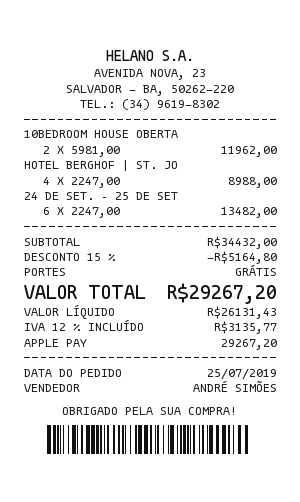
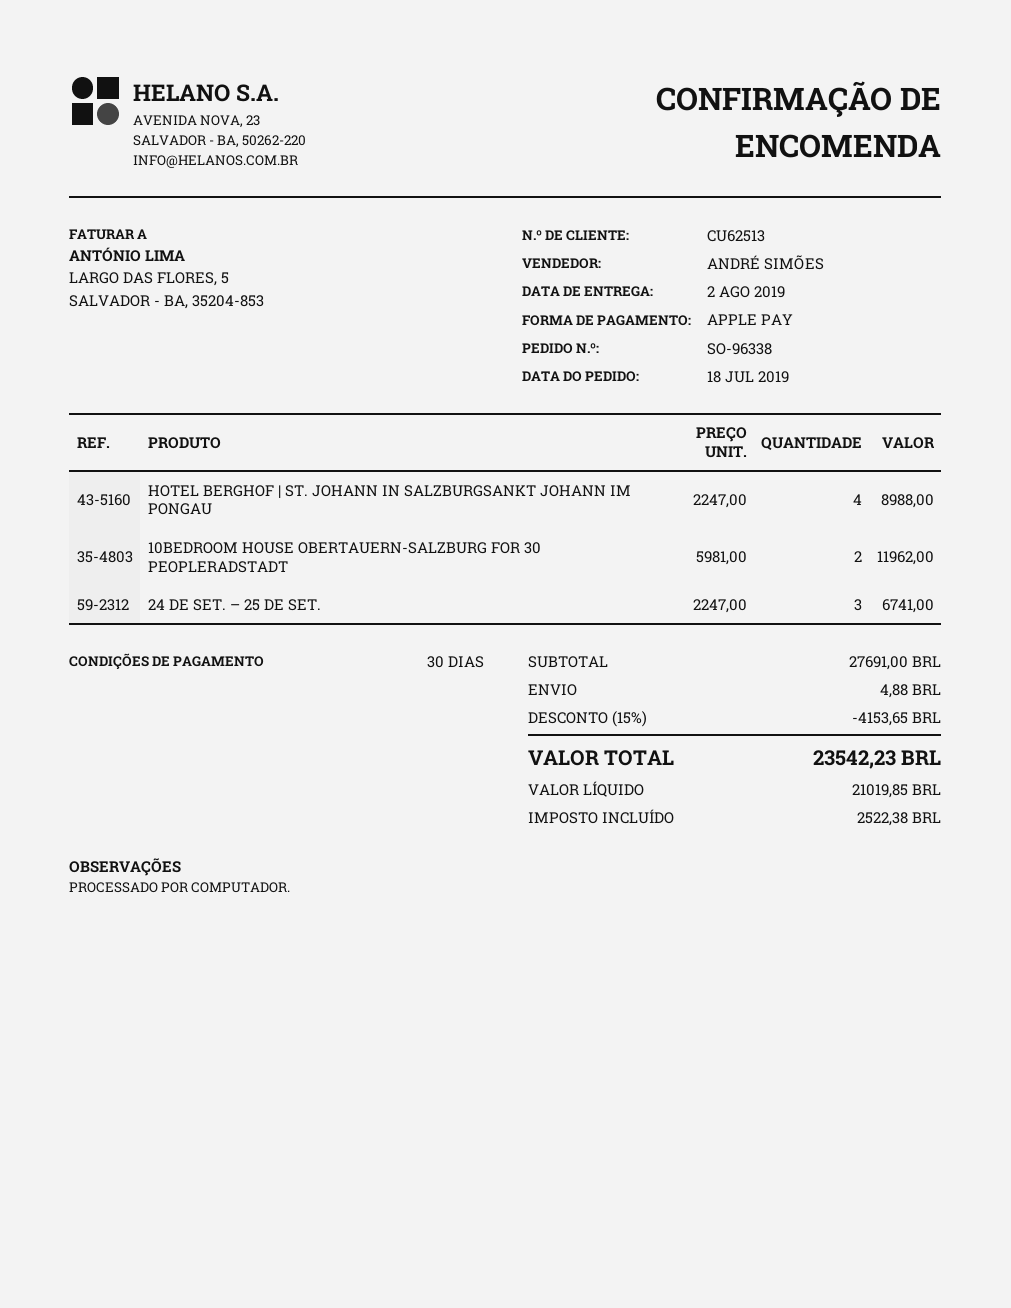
order date: 2019-07-25 -> 2019-07-18
24 DE SET. – 25 DE SET: 6 x 2247.00 = 13482.00 -> 3 x 2247.00 = 6741.00
subtotal: 34432.00 -> 27691.00
discount: 15% = 5164.80 -> 15% = 4153.65
shipping: 0.00 -> 4.88
net: 26131.43 -> 21019.85
tax: 3135.77 -> 2522.38
total: 29267.20 -> 23542.23

